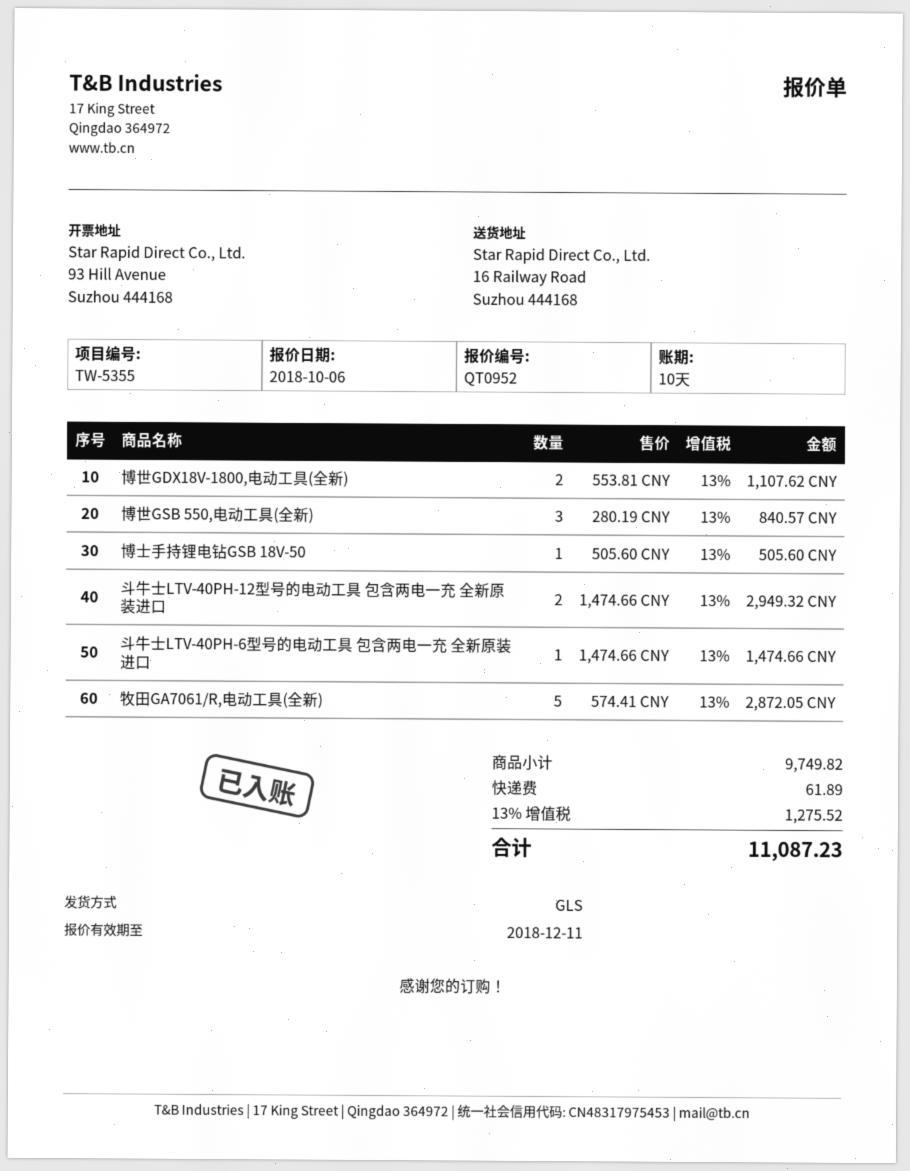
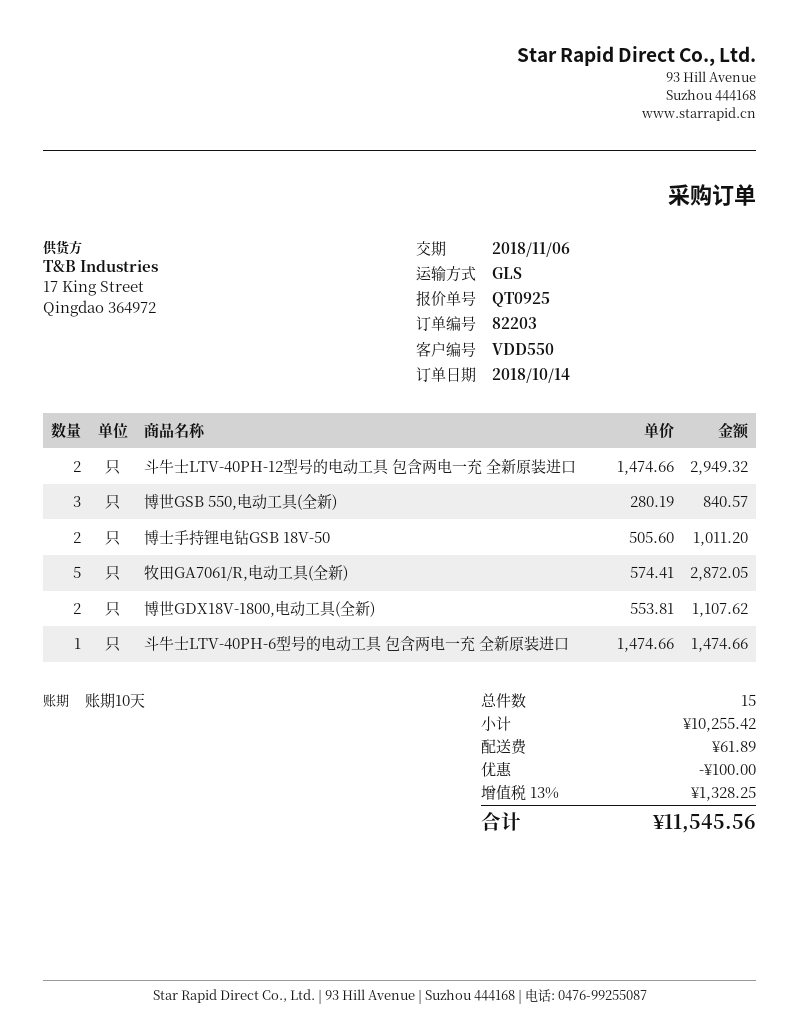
quote number: QT0952 -> QT0925
博士手持锂电钻GSB 18V-50: 1 x 505.60 = 505.60 -> 2 x 505.60 = 1011.20
subtotal: 9749.82 -> 10255.42
discount: none -> 100.00
tax: 13% = 1275.52 -> 13% = 1328.25
total: 11087.23 -> 11545.56

